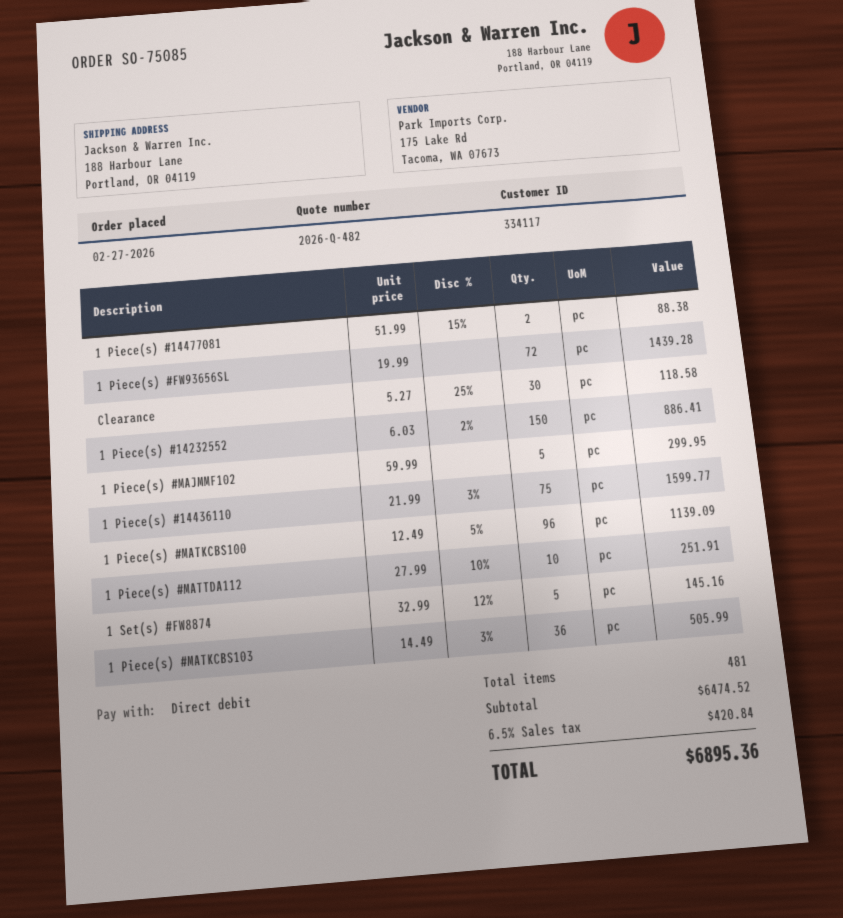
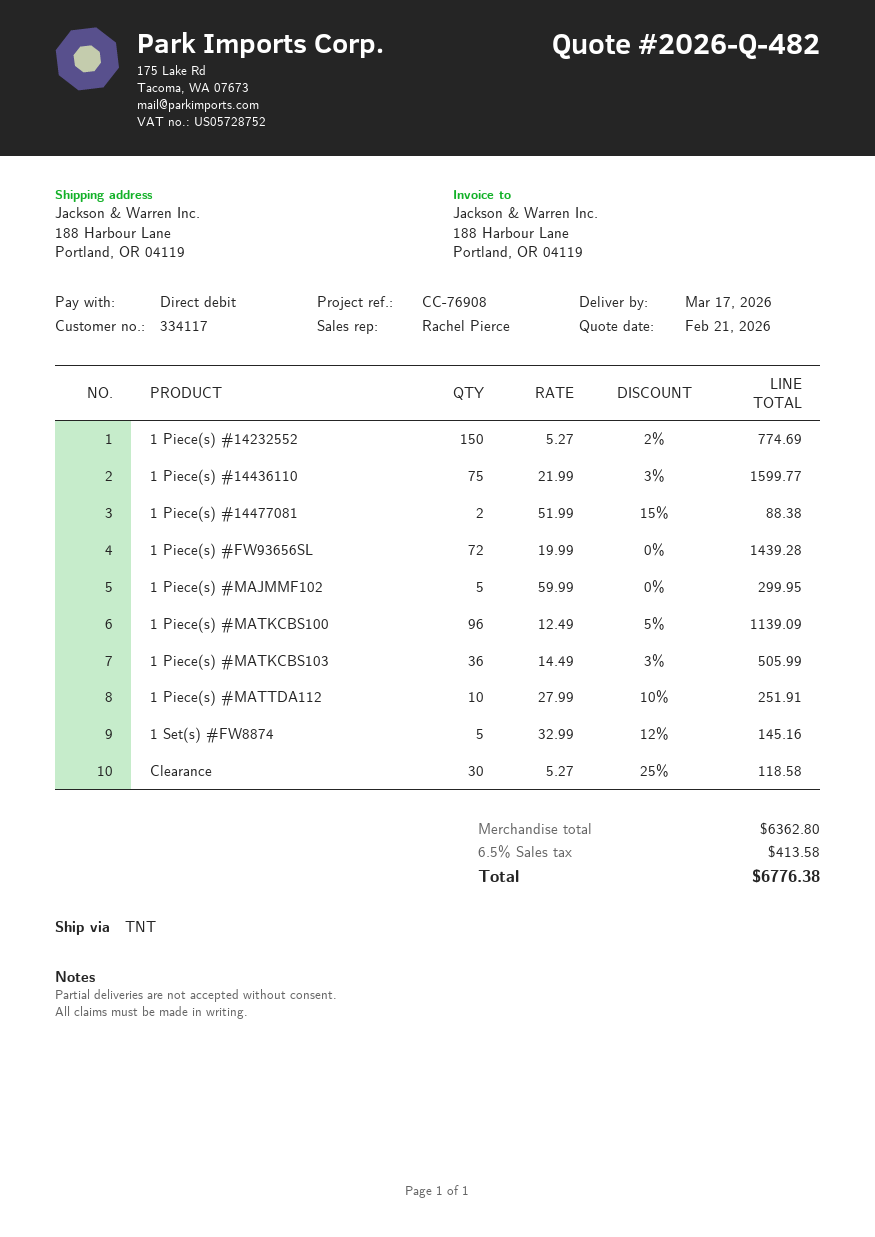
1 Piece(s) #14232552: 150 x 6.03 - 2% = 886.41 -> 150 x 5.27 - 2% = 774.69
subtotal: 6474.52 -> 6362.80
tax: 6.5% = 420.84 -> 6.5% = 413.58
total: 6895.36 -> 6776.38

